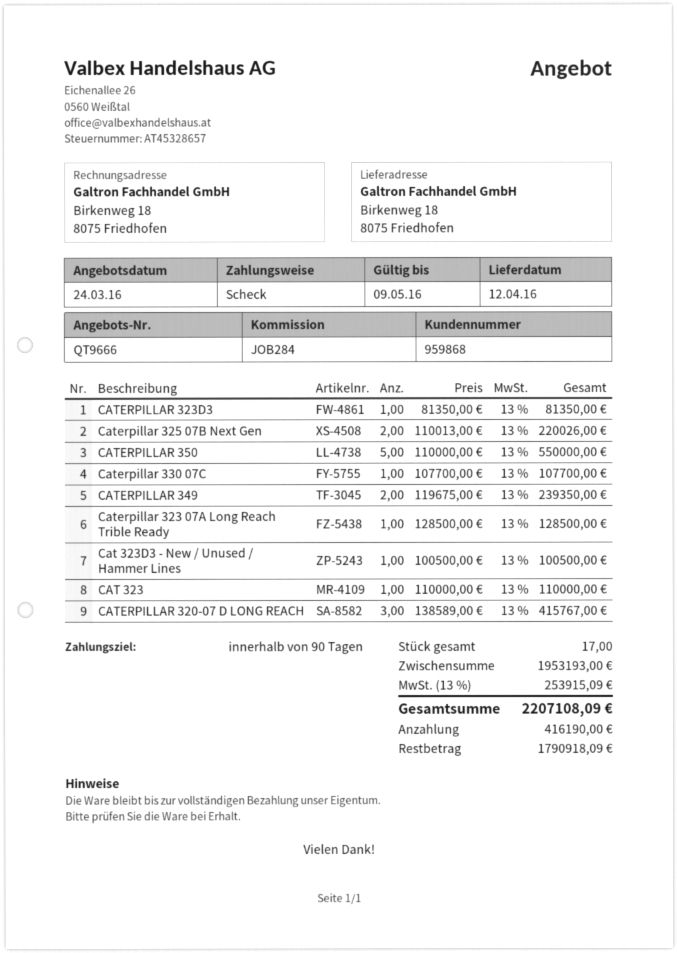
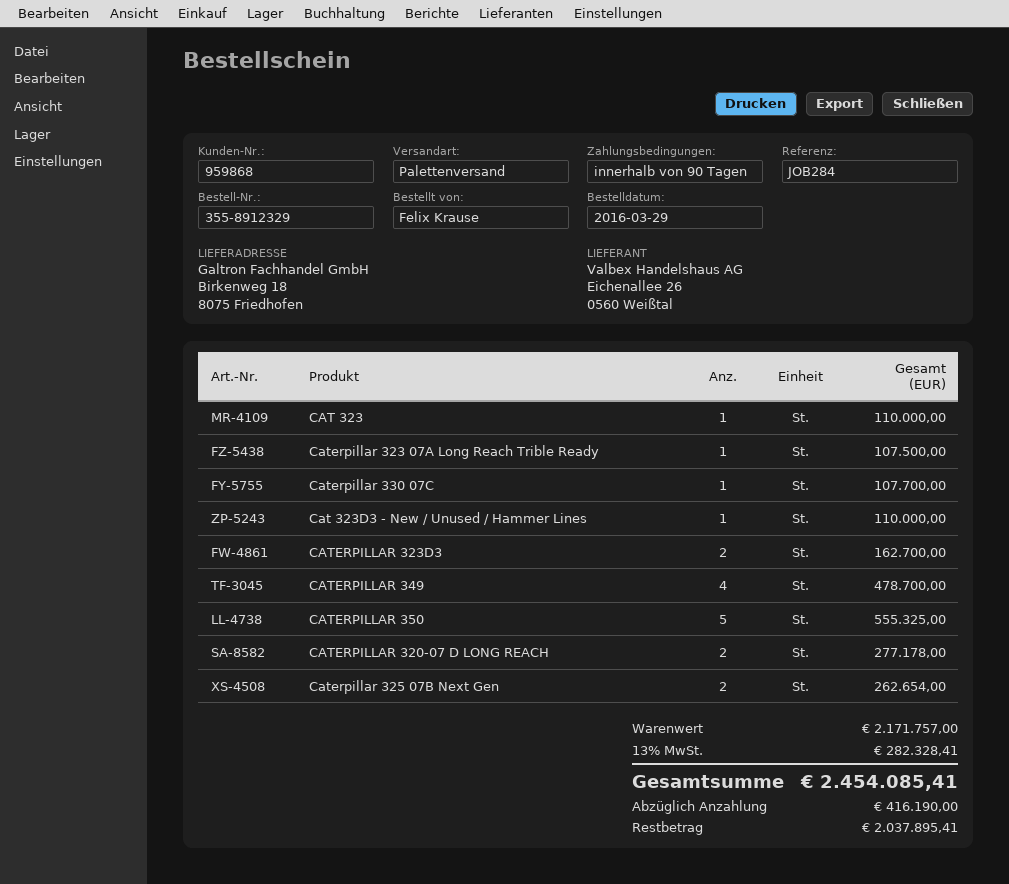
CATERPILLAR 323D3: 1 for 81350.00 -> 2 for 162700.00
Caterpillar 325 07B Next Gen: 2 for 220026.00 -> 2 for 262654.00
CATERPILLAR 350: 5 for 550000.00 -> 5 for 555325.00
CATERPILLAR 349: 2 for 239350.00 -> 4 for 478700.00
Caterpillar 323 07A Long Reach Trible Ready: 1 for 128500.00 -> 1 for 107500.00
Cat 323D3 - New / Unused / Hammer Lines: 1 for 100500.00 -> 1 for 110000.00
CATERPILLAR 320-07 D LONG REACH: 3 for 415767.00 -> 2 for 277178.00
subtotal: 1953193.00 -> 2171757.00
tax: 13% = 253915.09 -> 13% = 282328.41
total: 2207108.09 -> 2454085.41
balance: 1790918.09 -> 2037895.41

